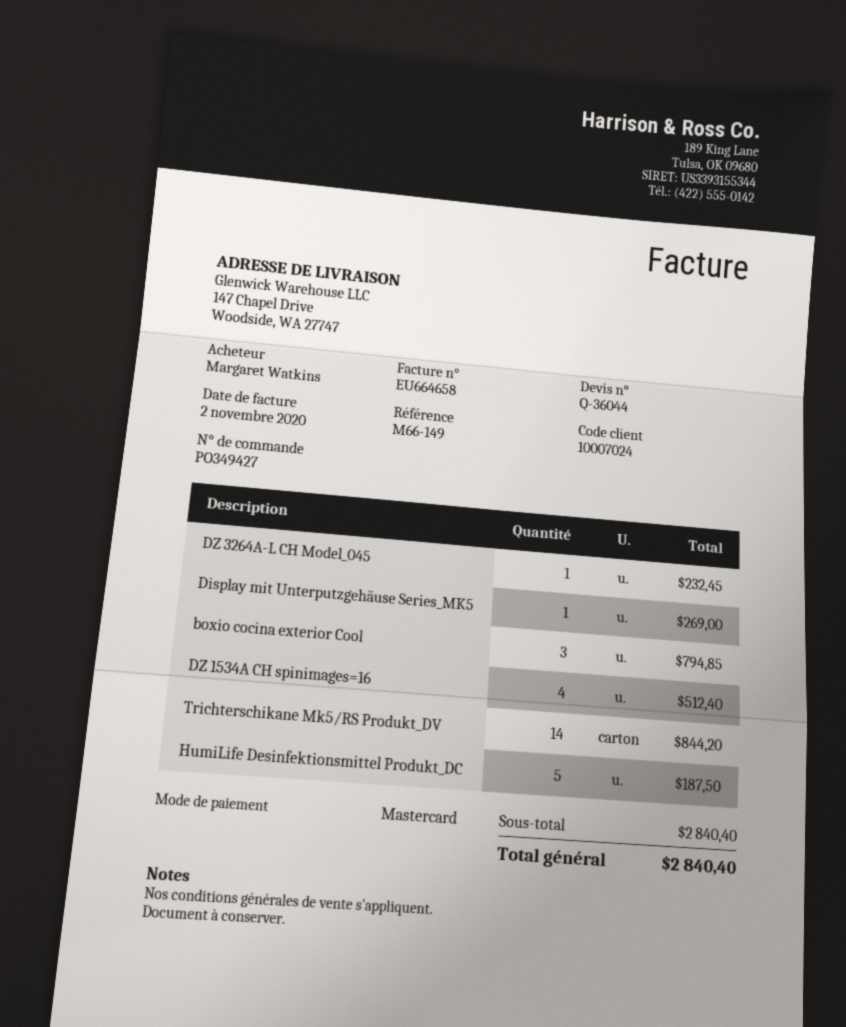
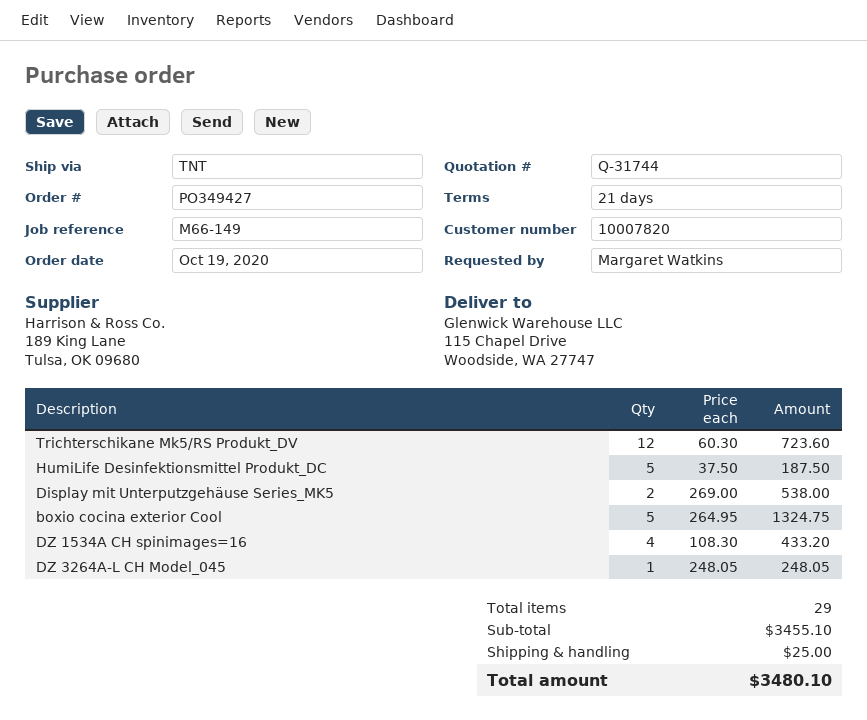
quote number: Q-36044 -> Q-31744
customer number: 10007024 -> 10007820
ship to: 147 Chapel Drive, Woodside, WA 27747 -> 115 Chapel Drive, Woodside, WA 27747
DZ 3264A-L CH Model_045: 1 for 232.45 -> 1 for 248.05
Display mit Unterputzgehäuse Series_MK5: 1 for 269.00 -> 2 for 538.00
boxio cocina exterior Cool: 3 for 794.85 -> 5 for 1324.75
DZ 1534A CH spinimages=16: 4 for 512.40 -> 4 for 433.20
Trichterschikane Mk5/RS Produkt_DV: 14 for 844.20 -> 12 for 723.60
subtotal: 2840.40 -> 3455.10
shipping: none -> 25.00
total: 2840.40 -> 3480.10

